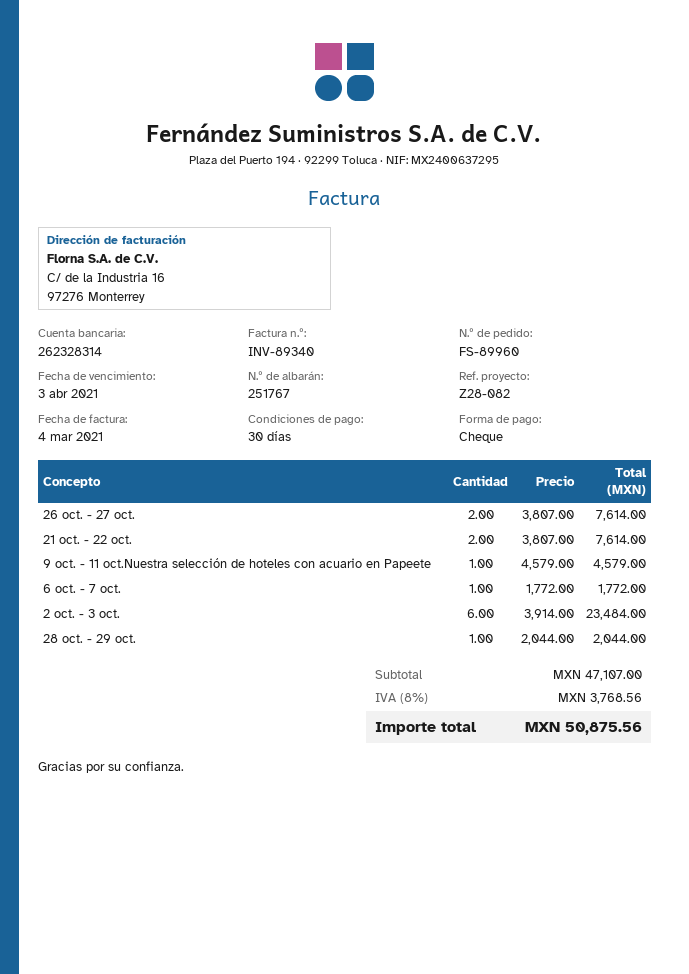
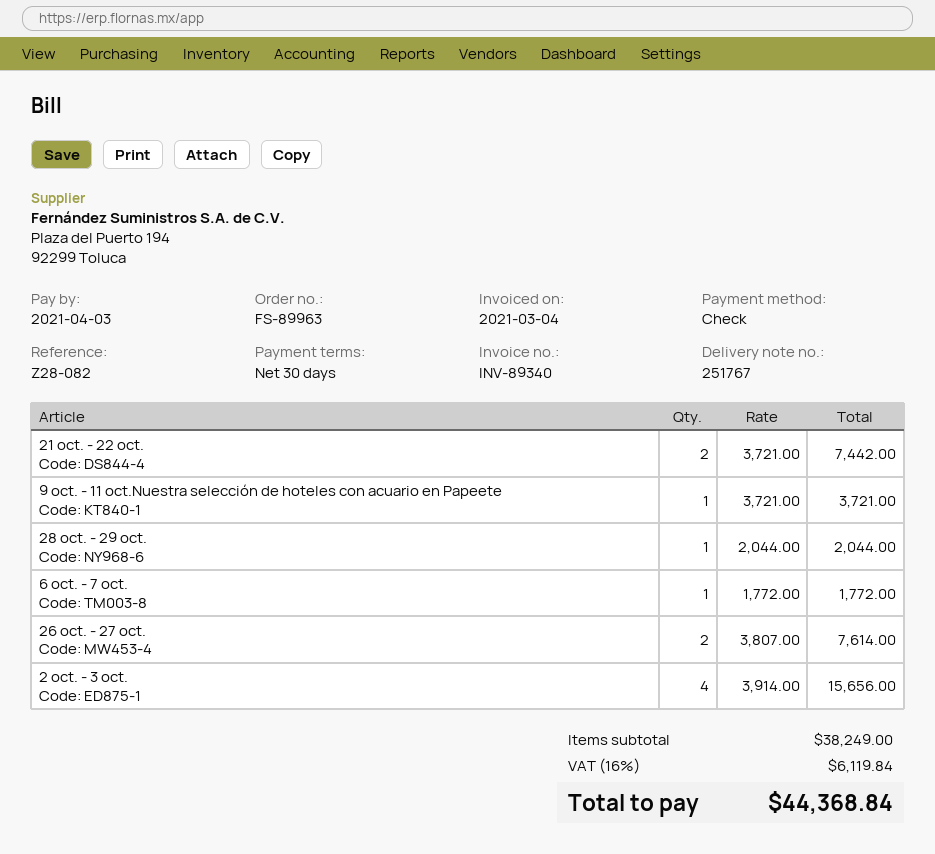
order number: FS-89960 -> FS-89963
21 oct. - 22 oct.: 2 x 3807.00 = 7614.00 -> 2 x 3721.00 = 7442.00
9 oct. - 11 oct.Nuestra selección de hoteles con acuario en Papeete: 1 x 4579.00 = 4579.00 -> 1 x 3721.00 = 3721.00
2 oct. - 3 oct.: 6 x 3914.00 = 23484.00 -> 4 x 3914.00 = 15656.00
subtotal: 47107.00 -> 38249.00
tax: 8% = 3768.56 -> 16% = 6119.84
total: 50875.56 -> 44368.84

